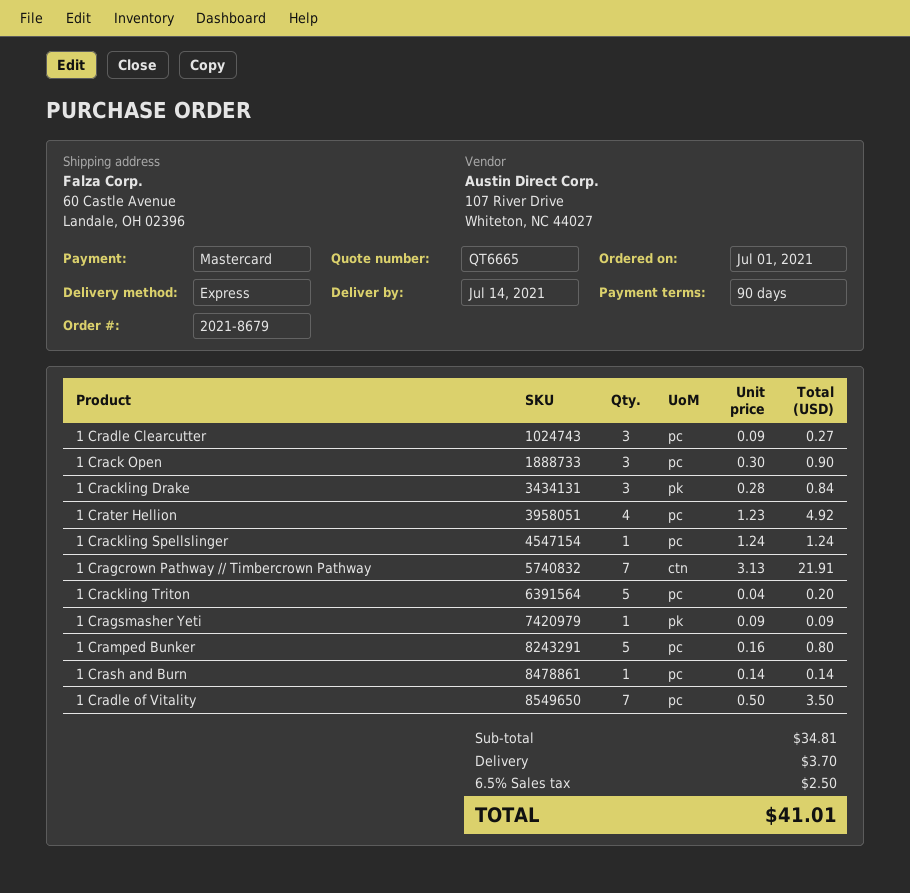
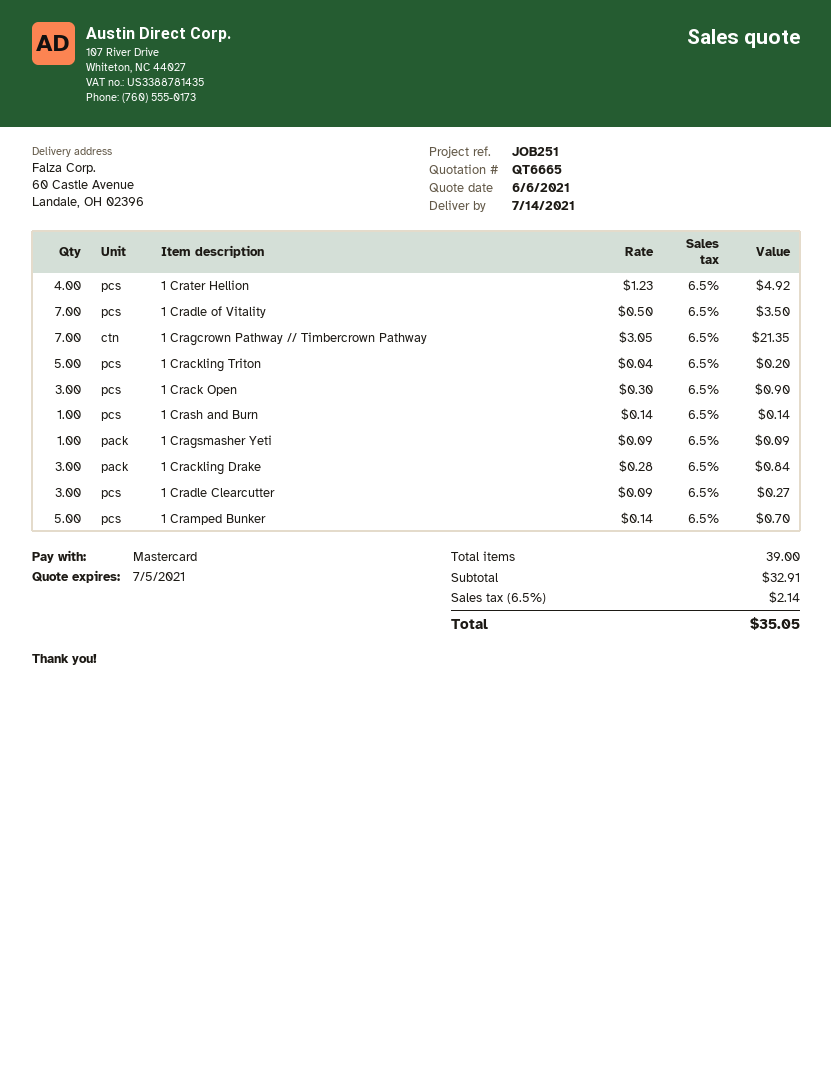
1 Crackling Spellslinger: 1 x 1.24 = 1.24 -> none
1 Cragcrown Pathway // Timbercrown Pathway: 7 x 3.13 = 21.91 -> 7 x 3.05 = 21.35
1 Cramped Bunker: 5 x 0.16 = 0.80 -> 5 x 0.14 = 0.70
subtotal: 34.81 -> 32.91
shipping: 3.70 -> none
tax: 6.5% = 2.50 -> 6.5% = 2.14
total: 41.01 -> 35.05

